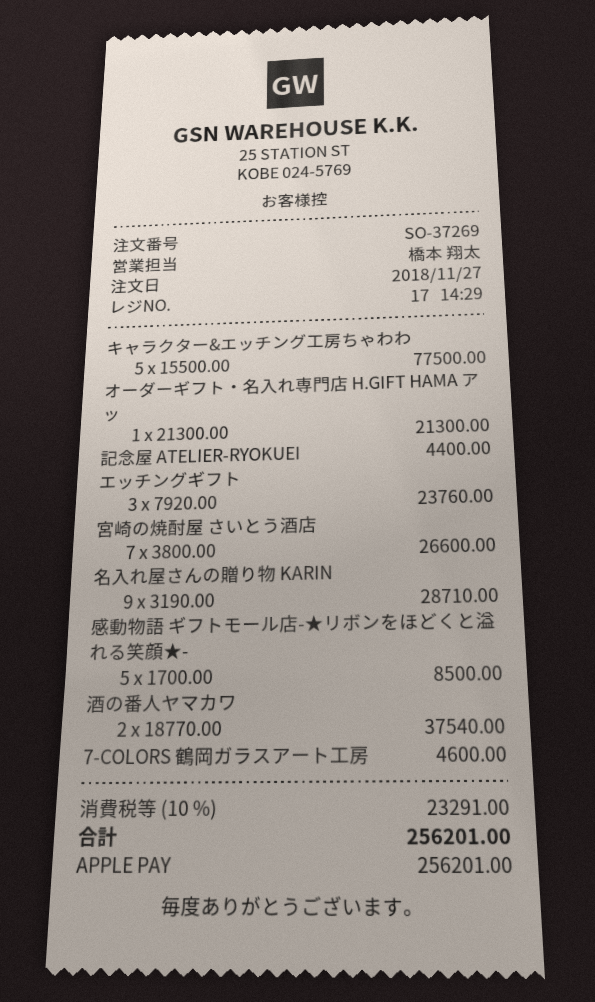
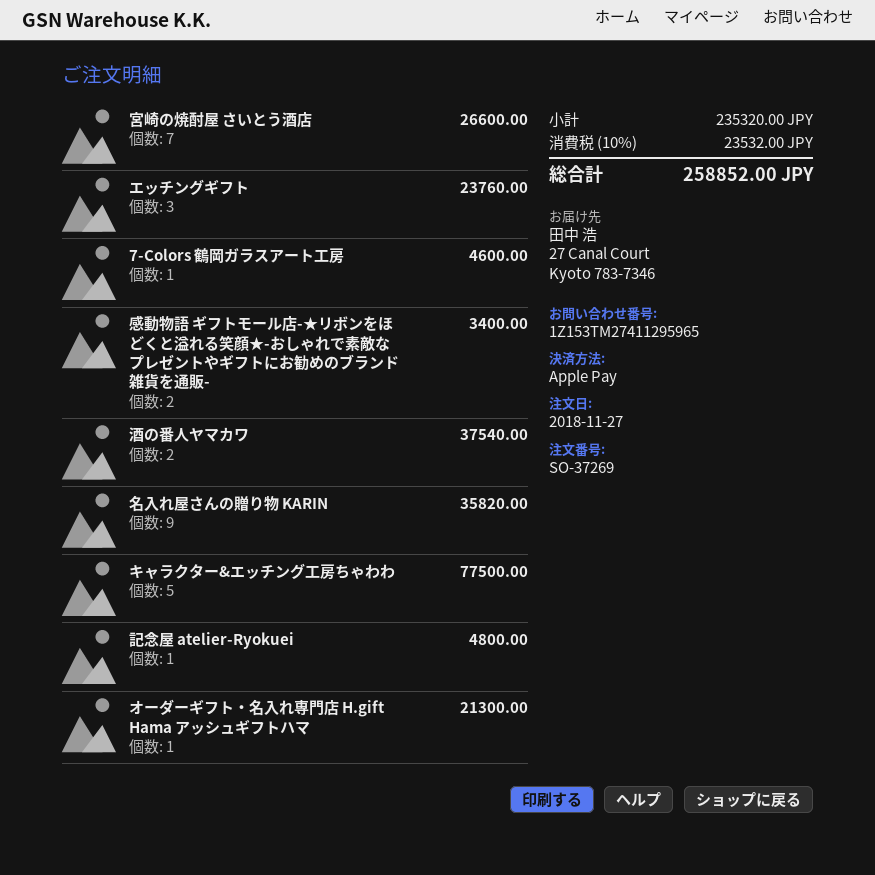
記念屋 ATELIER-RYOKUEI: 1 for 4400.00 -> 1 for 4800.00
名入れ屋さんの贈り物 KARIN: 9 for 28710.00 -> 9 for 35820.00
感動物語 ギフトモール店-★リボンをほどくと溢れる笑顔★-: 5 for 8500.00 -> 2 for 3400.00
tax: 10% = 23291.00 -> 10% = 23532.00
total: 256201.00 -> 258852.00

